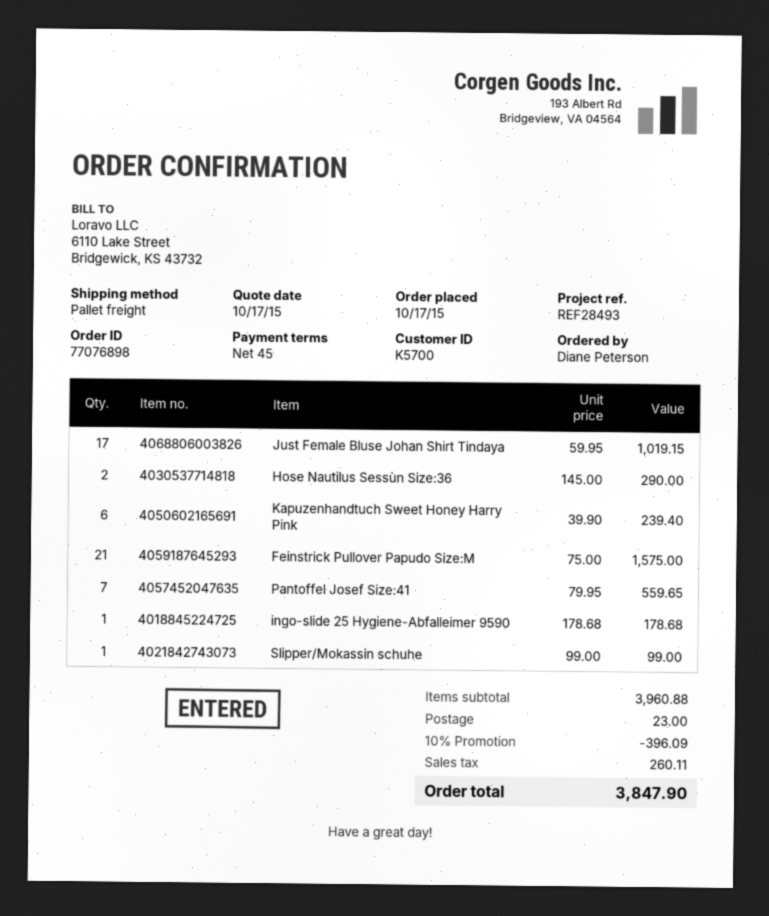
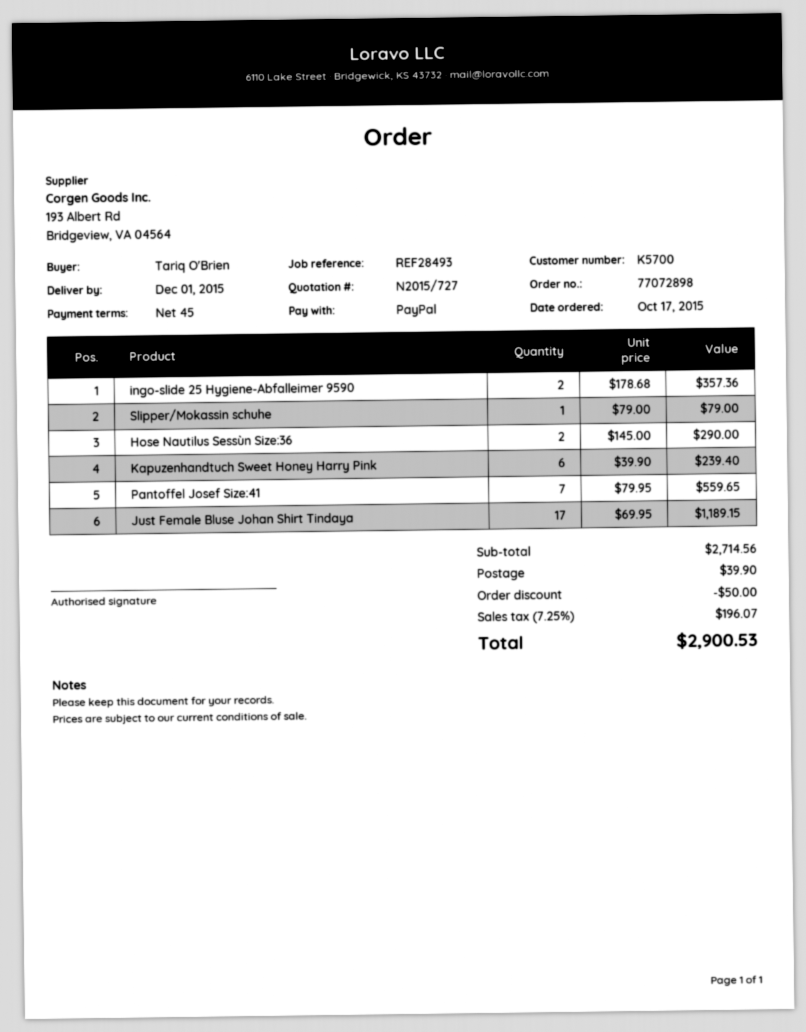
order number: 77076898 -> 77072898
ordered by: Diane Peterson -> Tariq O'Brien
Just Female Bluse Johan Shirt Tindaya: 17 x 59.95 = 1019.15 -> 17 x 69.95 = 1189.15
Feinstrick Pullover Papudo Size:M: 21 x 75.00 = 1575.00 -> none
ingo-slide 25 Hygiene-Abfalleimer 9590: 1 x 178.68 = 178.68 -> 2 x 178.68 = 357.36
Slipper/Mokassin schuhe: 1 x 99.00 = 99.00 -> 1 x 79.00 = 79.00
subtotal: 3960.88 -> 2714.56
discount: 396.09 -> 50.00
shipping: 23.00 -> 39.90
tax: 260.11 -> 196.07
total: 3847.90 -> 2900.53

